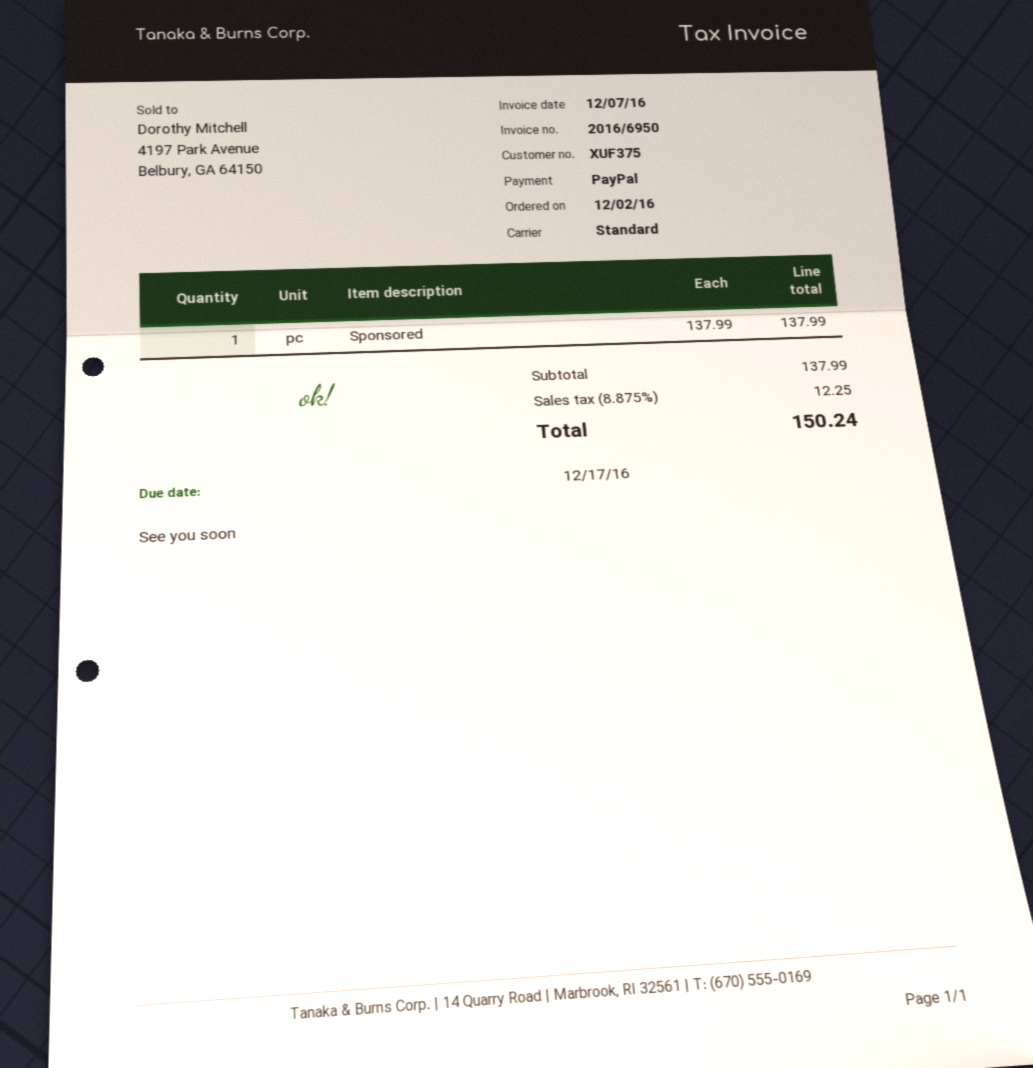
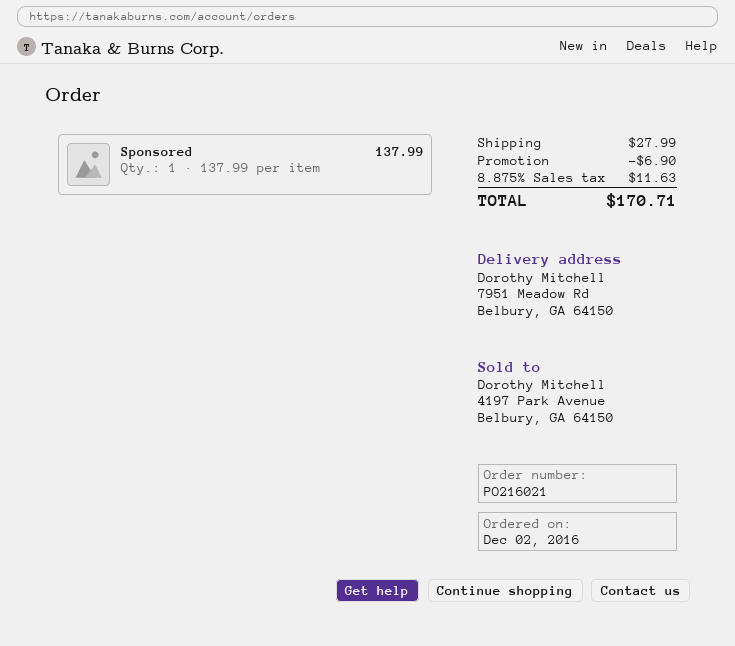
discount: none -> 6.90
shipping: none -> 27.99
tax: 8.875% = 12.25 -> 8.875% = 11.63
total: 150.24 -> 170.71

